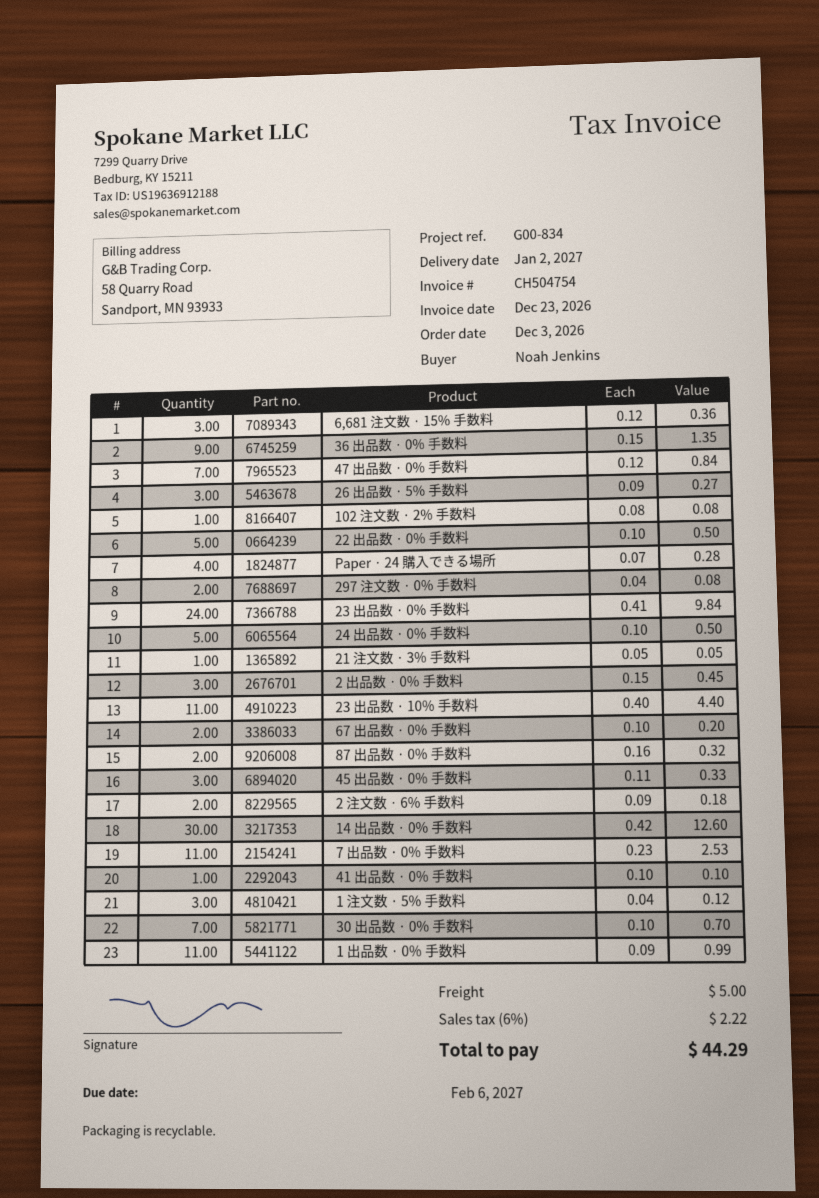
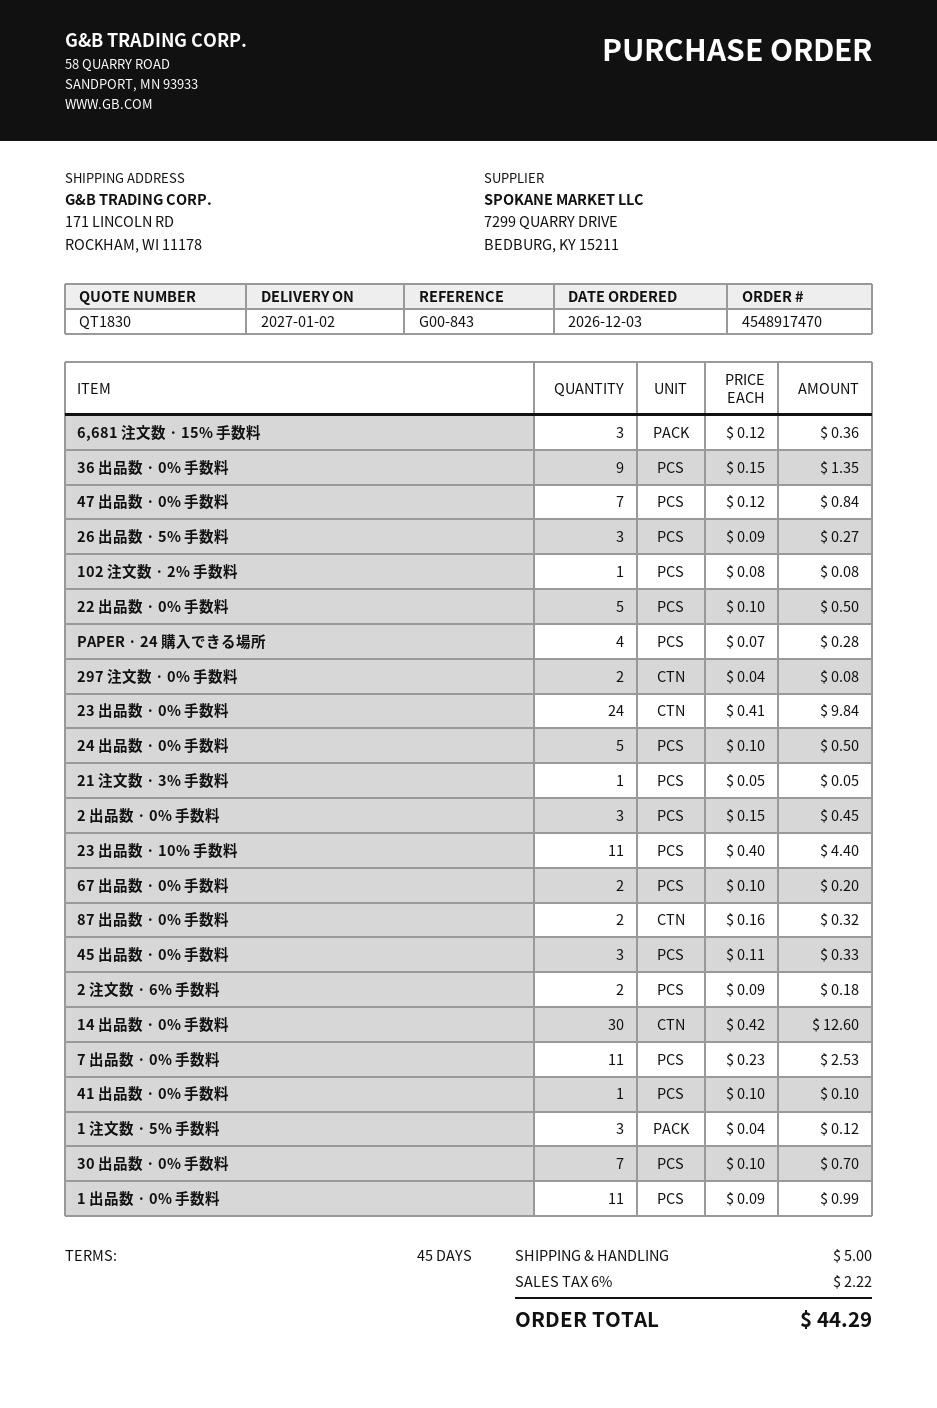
reference: G00-834 -> G00-843

